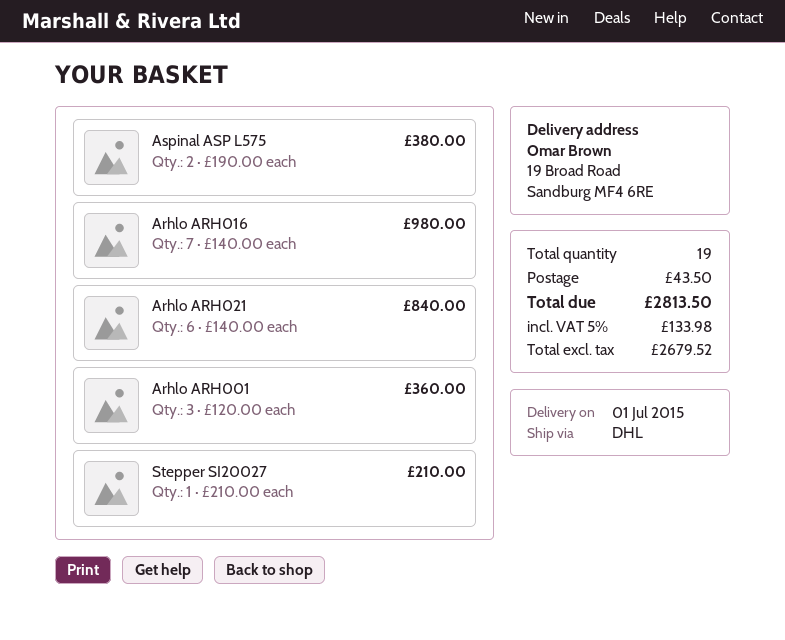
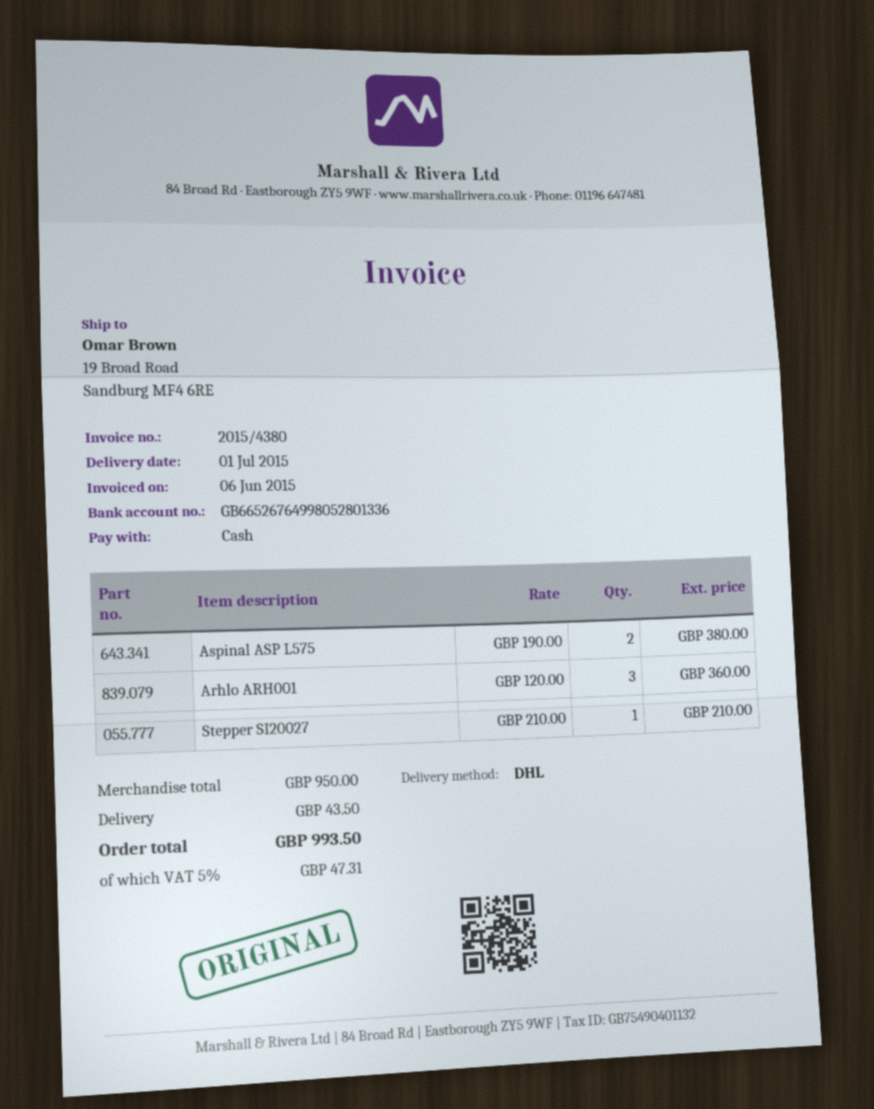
Arhlo ARH016: 7 x 140.00 = 980.00 -> none
Arhlo ARH021: 6 x 140.00 = 840.00 -> none
tax: 5% = 133.98 -> 5% = 47.31
total: 2813.50 -> 993.50

